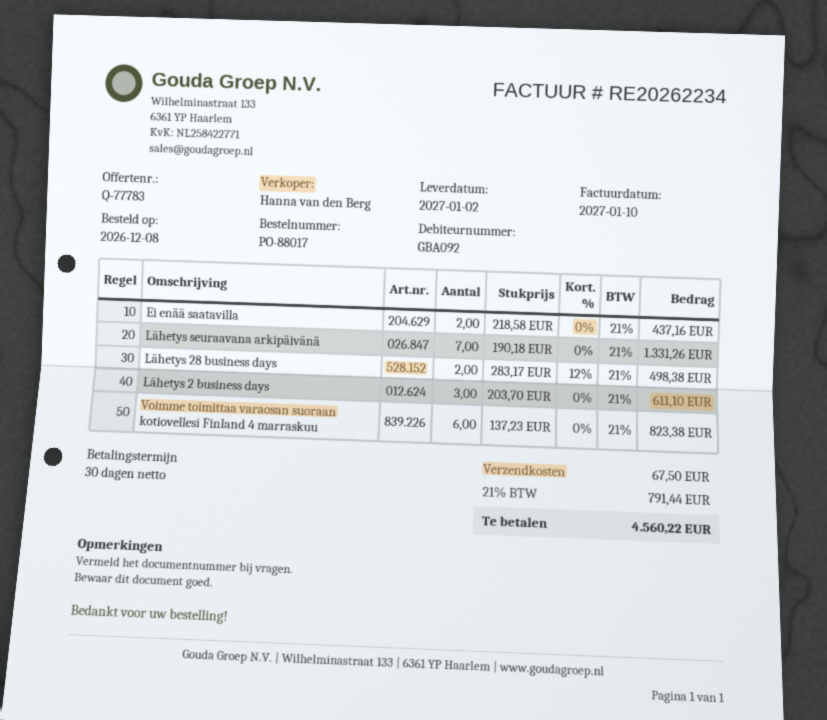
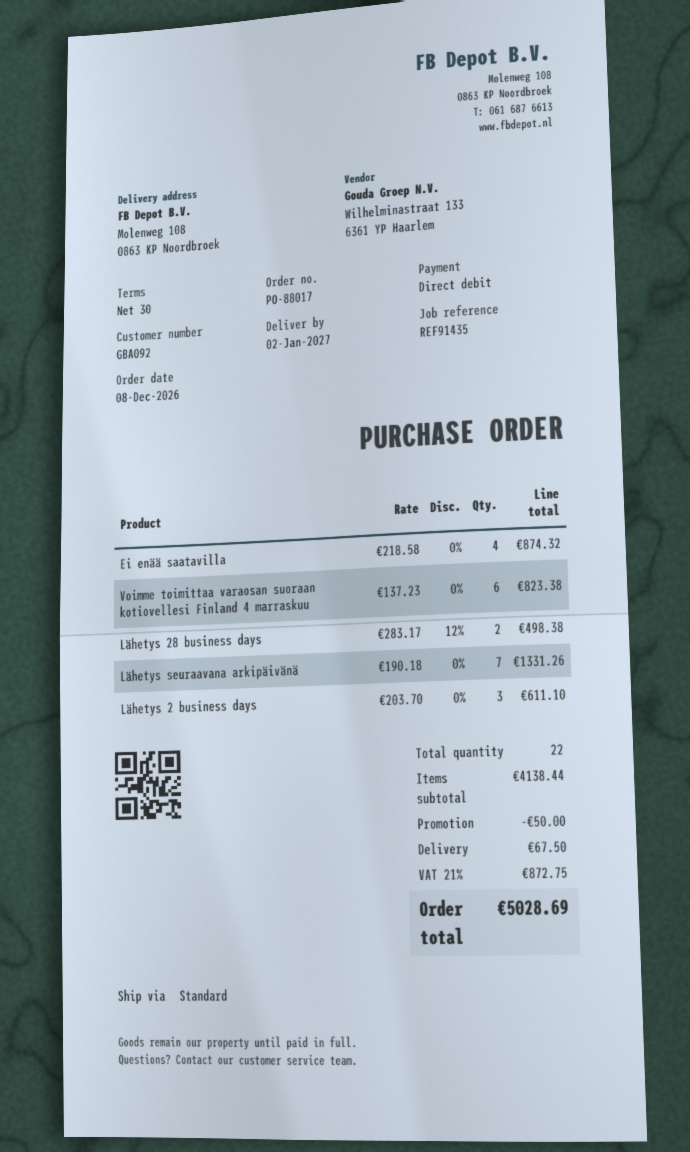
Ei enää saatavilla: 2 x 218.58 = 437.16 -> 4 x 218.58 = 874.32
discount: none -> 50.00
tax: 21% = 791.44 -> 21% = 872.75
total: 4560.22 -> 5028.69

